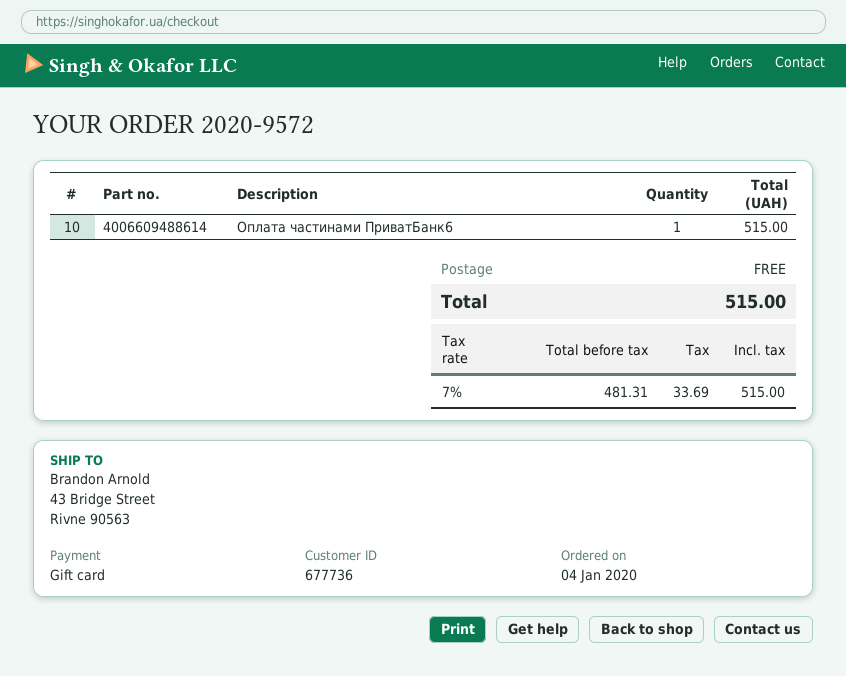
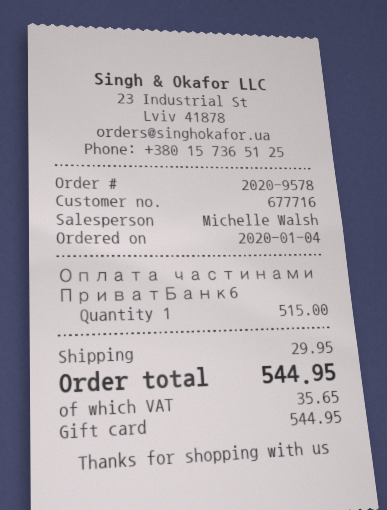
order number: 2020-9572 -> 2020-9578
customer number: 677736 -> 677716
shipping: 0.00 -> 29.95
tax: 33.69 -> 35.65
total: 515.00 -> 544.95

